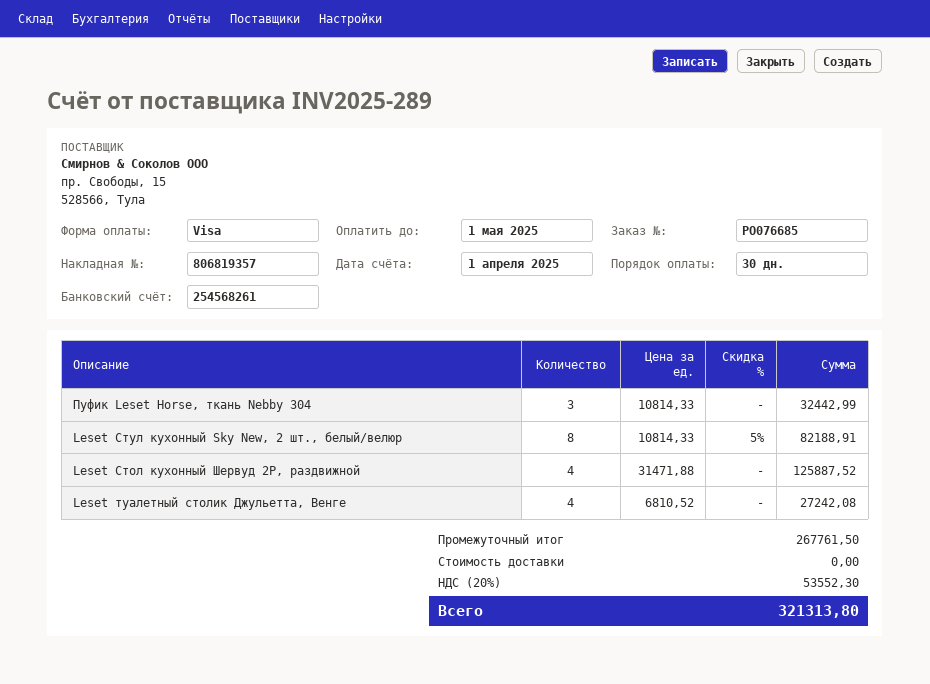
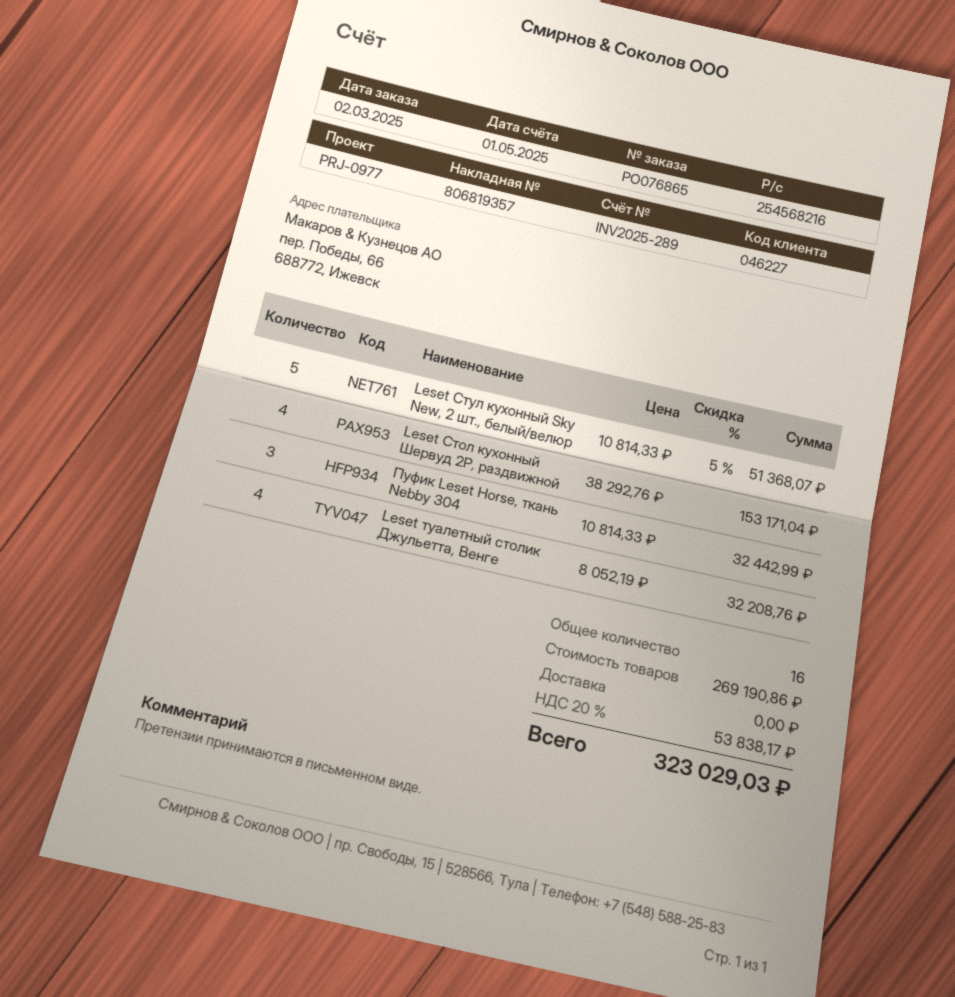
order number: PO076685 -> PO076865
invoice date: 2025-04-01 -> 2025-05-01
bank account: 254568261 -> 254568216
Leset Стул кухонный Sky New, 2 шт., белый/велюр: 8 x 10814.33 - 5% = 82188.91 -> 5 x 10814.33 - 5% = 51368.07
Leset Стол кухонный Шервуд 2Р, раздвижной: 4 x 31471.88 = 125887.52 -> 4 x 38292.76 = 153171.04
Leset туалетный столик Джульетта, Венге: 4 x 6810.52 = 27242.08 -> 4 x 8052.19 = 32208.76
subtotal: 267761.50 -> 269190.86
tax: 20% = 53552.30 -> 20% = 53838.17
total: 321313.80 -> 323029.03

